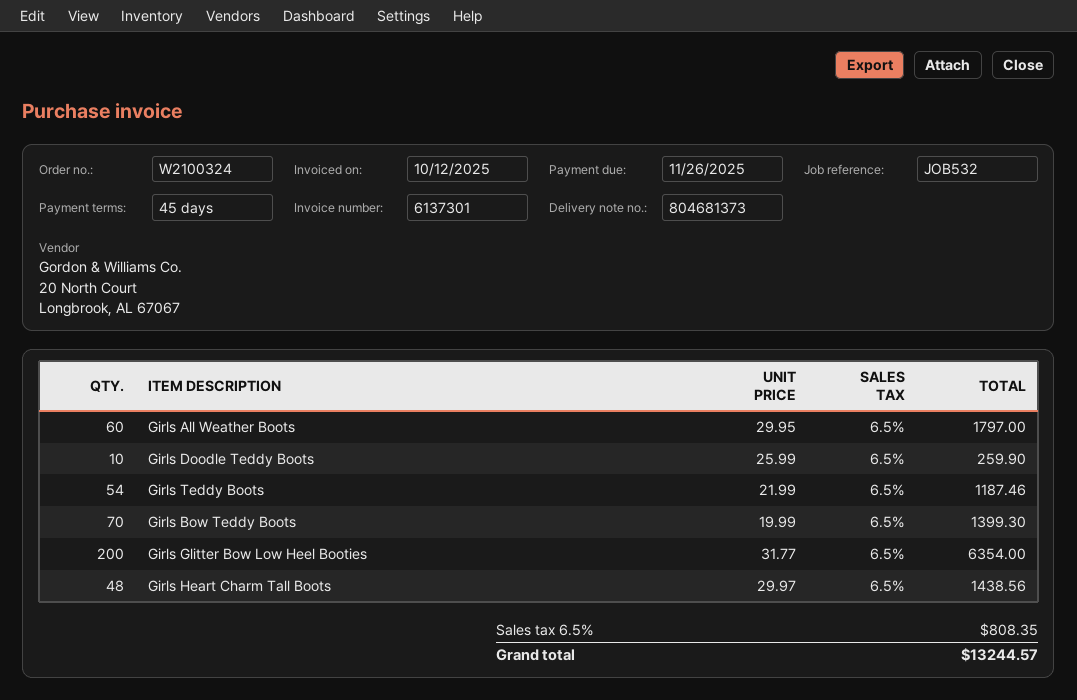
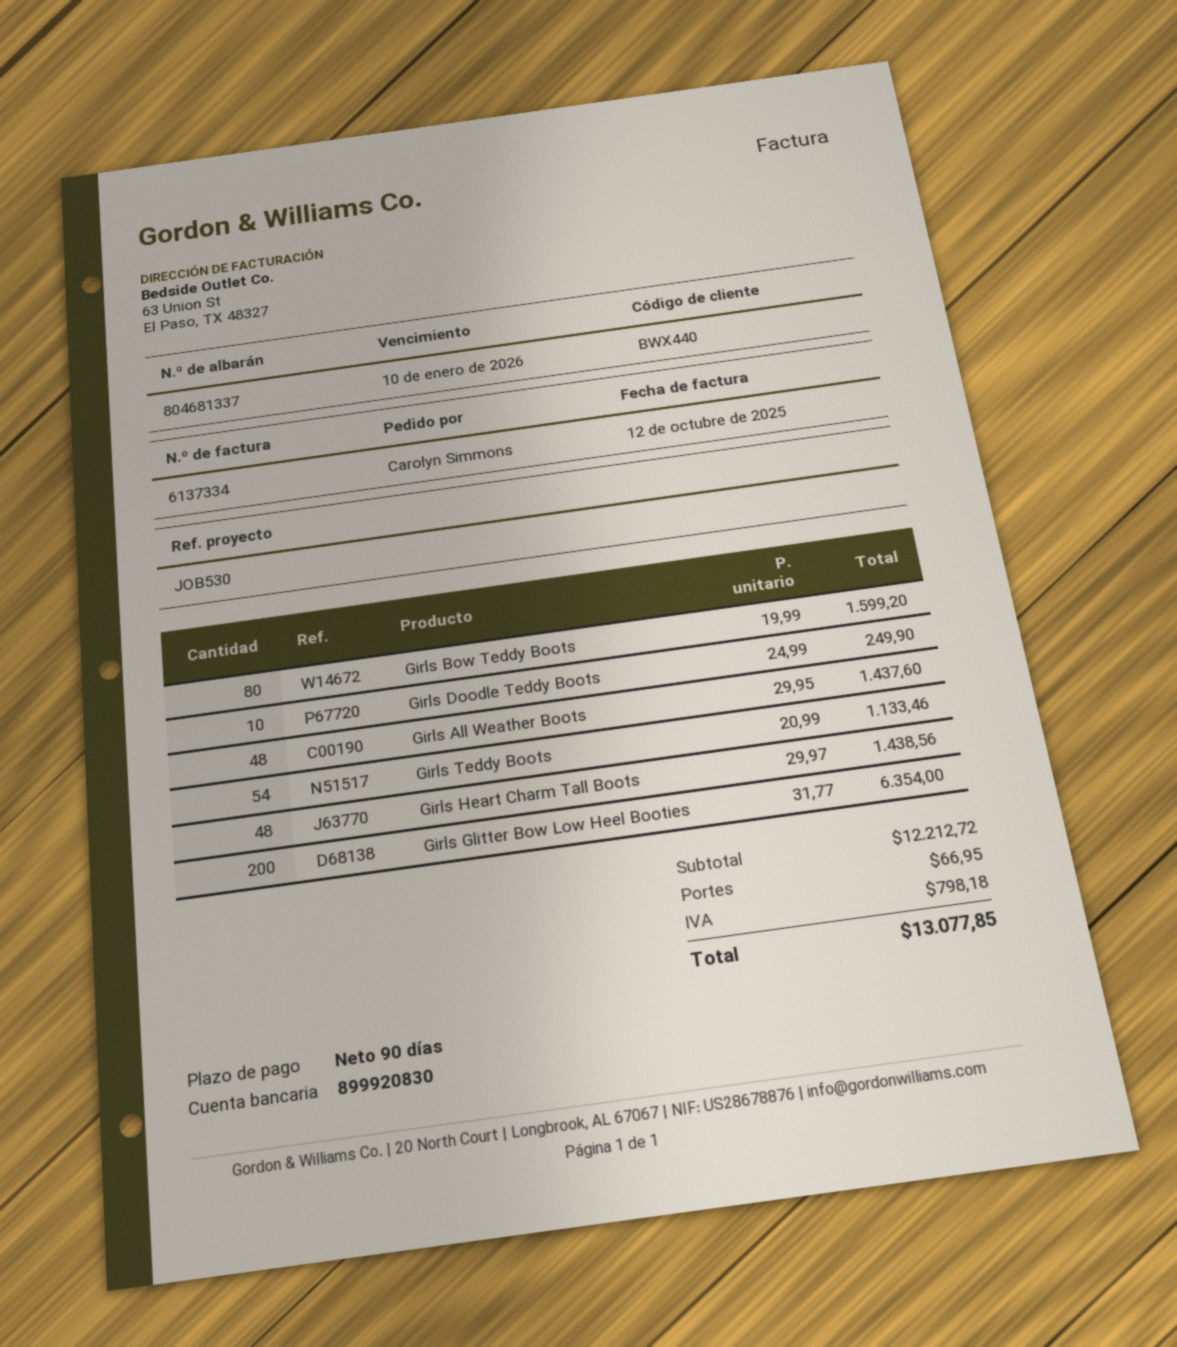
delivery note number: 804681373 -> 804681337
invoice number: 6137301 -> 6137334
payment terms: 45 days -> 90 days
due date: 2025-11-26 -> 2026-01-10
reference: JOB532 -> JOB530
Girls All Weather Boots: 60 x 29.95 = 1797.00 -> 48 x 29.95 = 1437.60
Girls Doodle Teddy Boots: 10 x 25.99 = 259.90 -> 10 x 24.99 = 249.90
Girls Teddy Boots: 54 x 21.99 = 1187.46 -> 54 x 20.99 = 1133.46
Girls Bow Teddy Boots: 70 x 19.99 = 1399.30 -> 80 x 19.99 = 1599.20
shipping: none -> 66.95
tax: 808.35 -> 798.18
total: 13244.57 -> 13077.85

